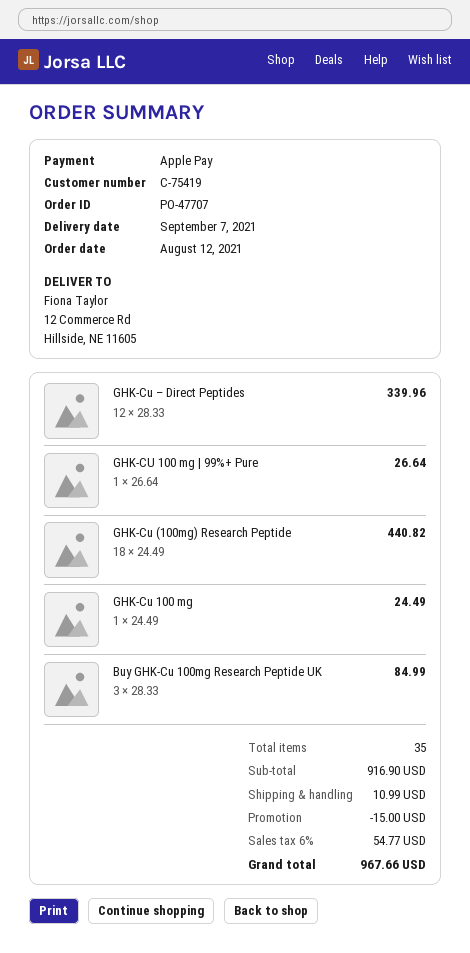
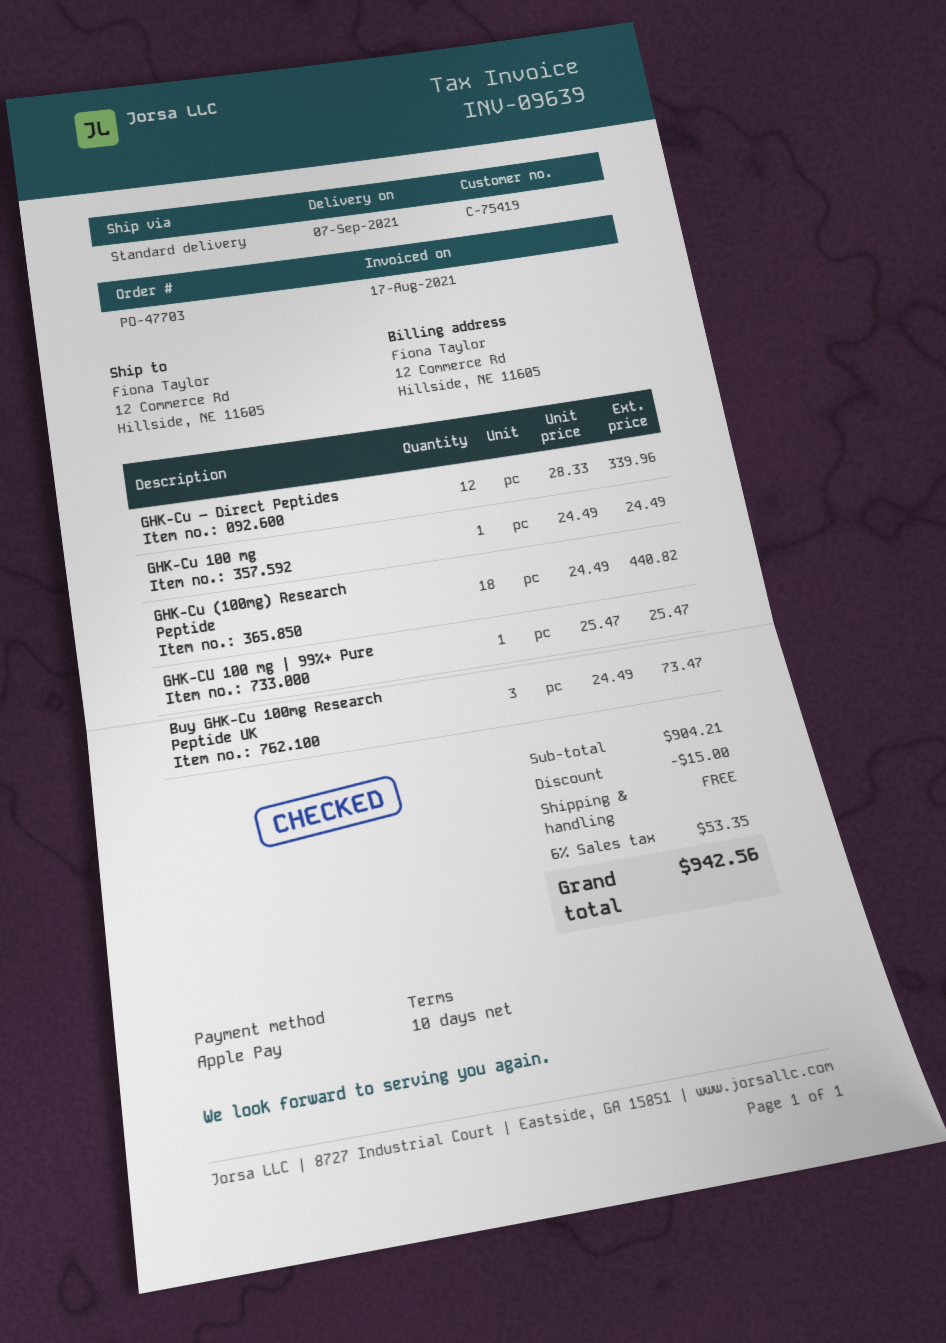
order number: PO-47707 -> PO-47703
GHK-CU 100 mg | 99%+ Pure: 1 x 26.64 = 26.64 -> 1 x 25.47 = 25.47
Buy GHK-Cu 100mg Research Peptide UK: 3 x 28.33 = 84.99 -> 3 x 24.49 = 73.47
subtotal: 916.90 -> 904.21
shipping: 10.99 -> 0.00
tax: 6% = 54.77 -> 6% = 53.35
total: 967.66 -> 942.56

